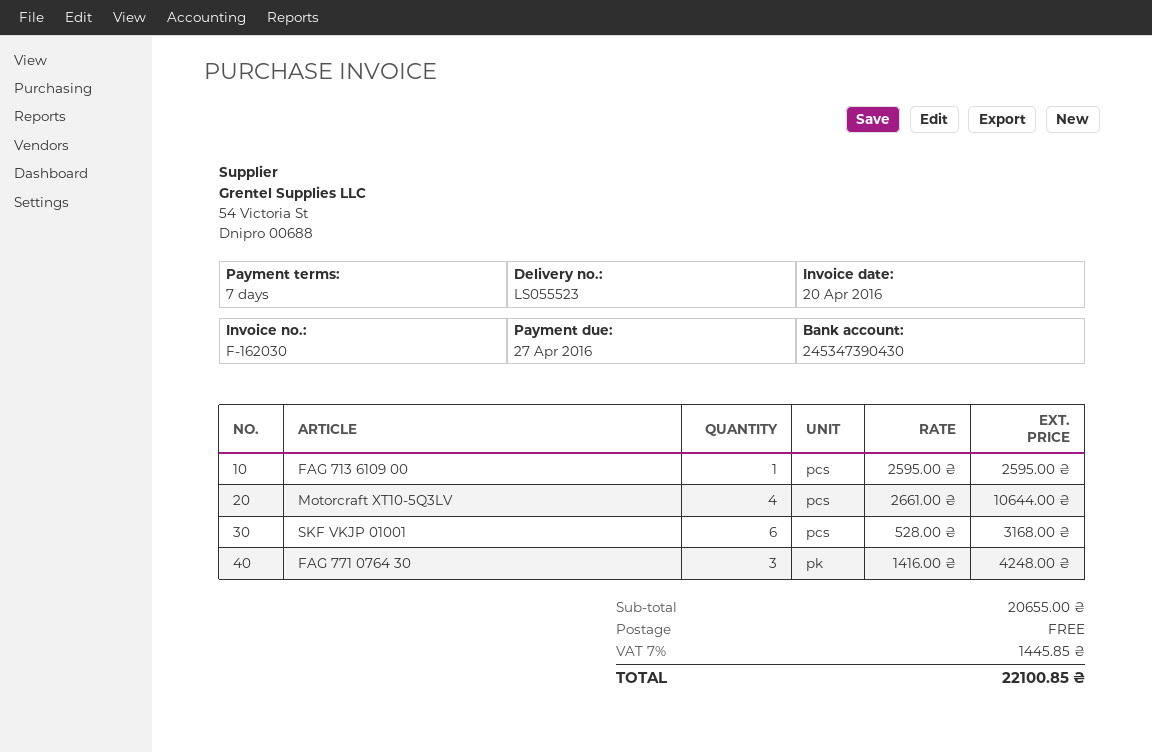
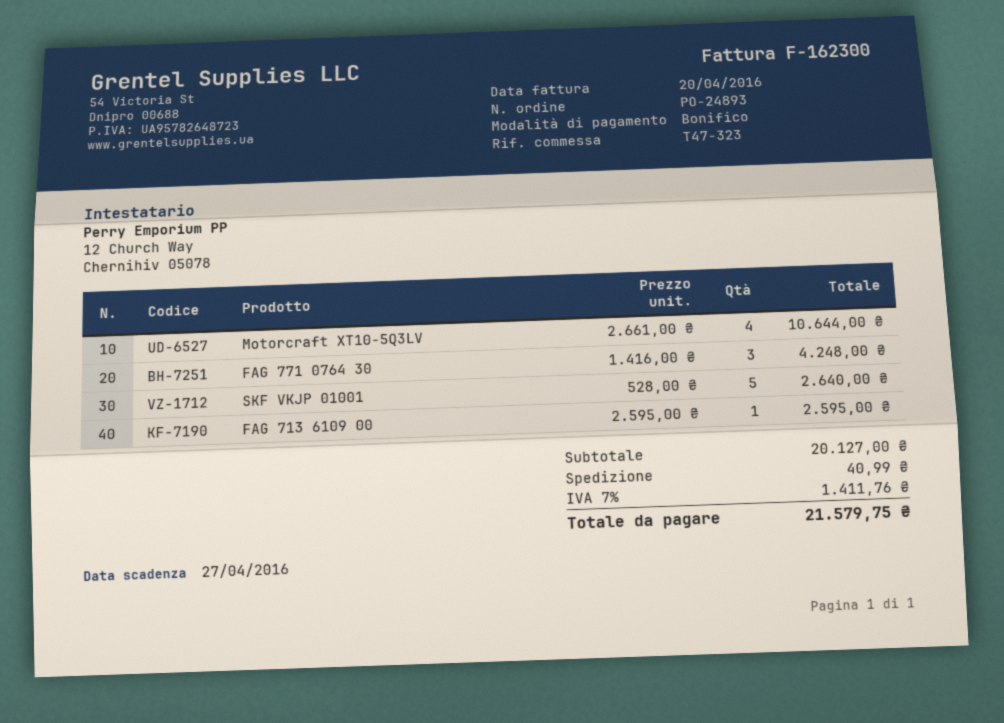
invoice number: F-162030 -> F-162300
SKF VKJP 01001: 6 x 528.00 = 3168.00 -> 5 x 528.00 = 2640.00
subtotal: 20655.00 -> 20127.00
shipping: 0.00 -> 40.99
tax: 7% = 1445.85 -> 7% = 1411.76
total: 22100.85 -> 21579.75

